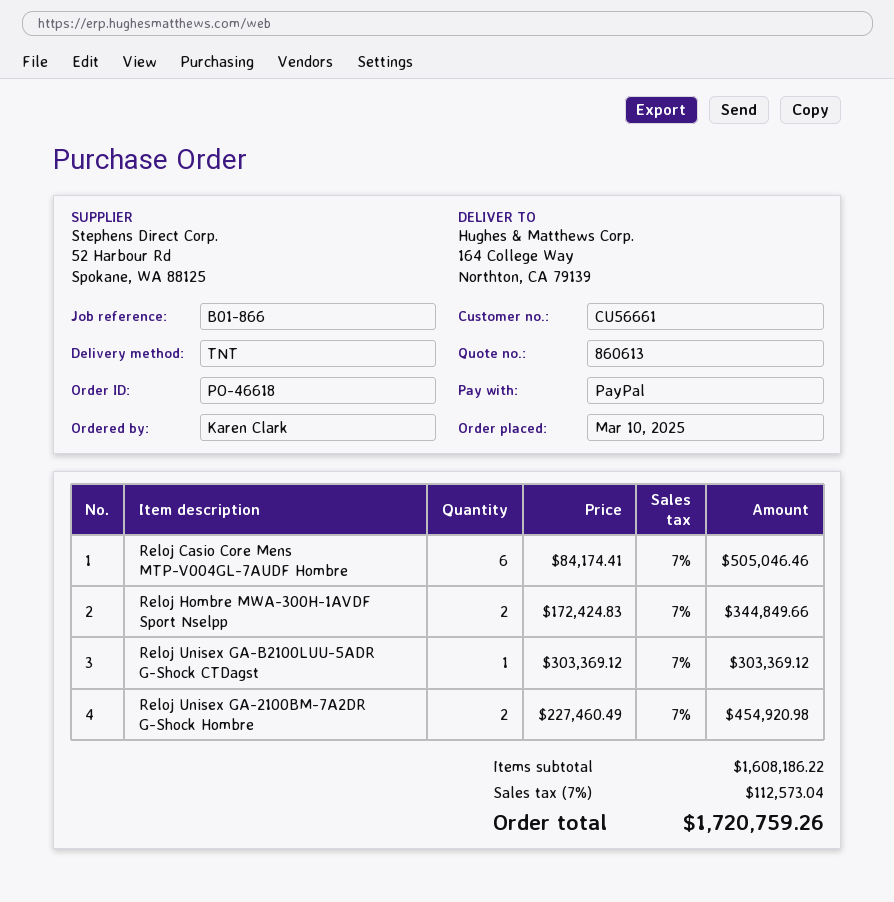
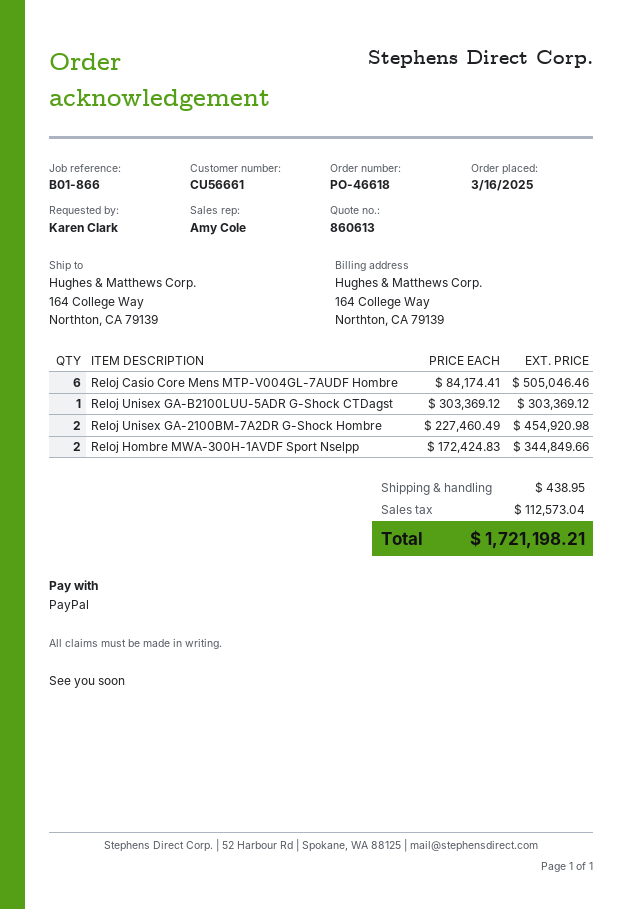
order date: 2025-03-10 -> 2025-03-16
shipping: none -> 438.95
total: 1720759.26 -> 1721198.21

